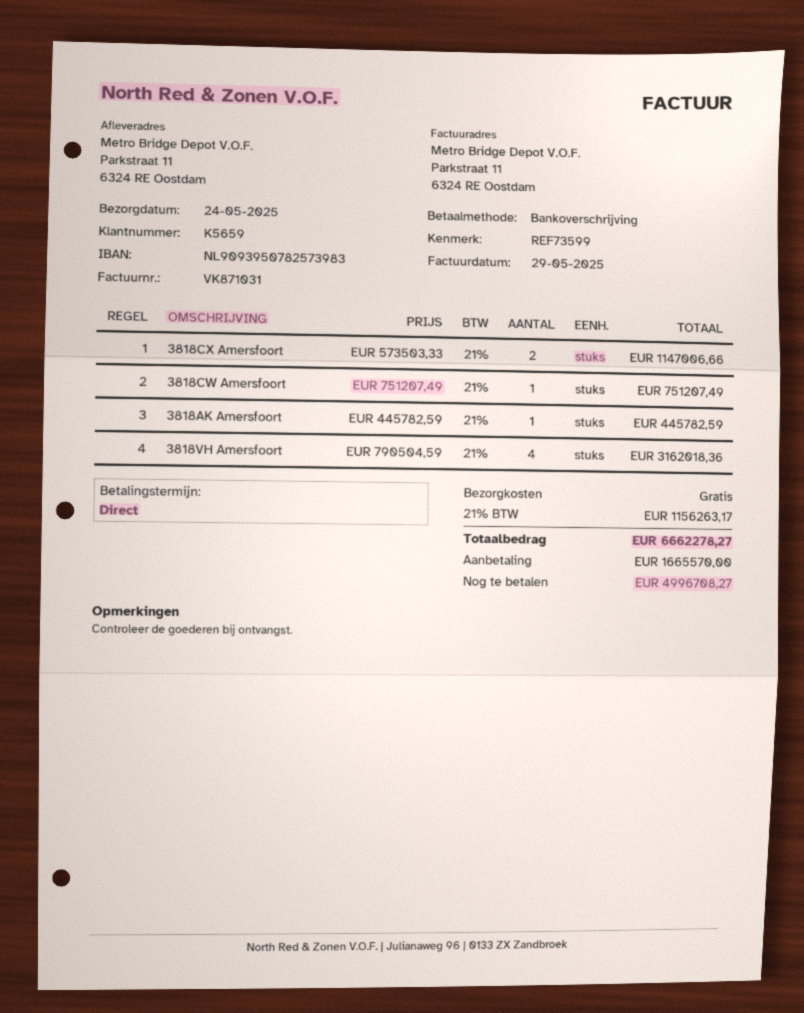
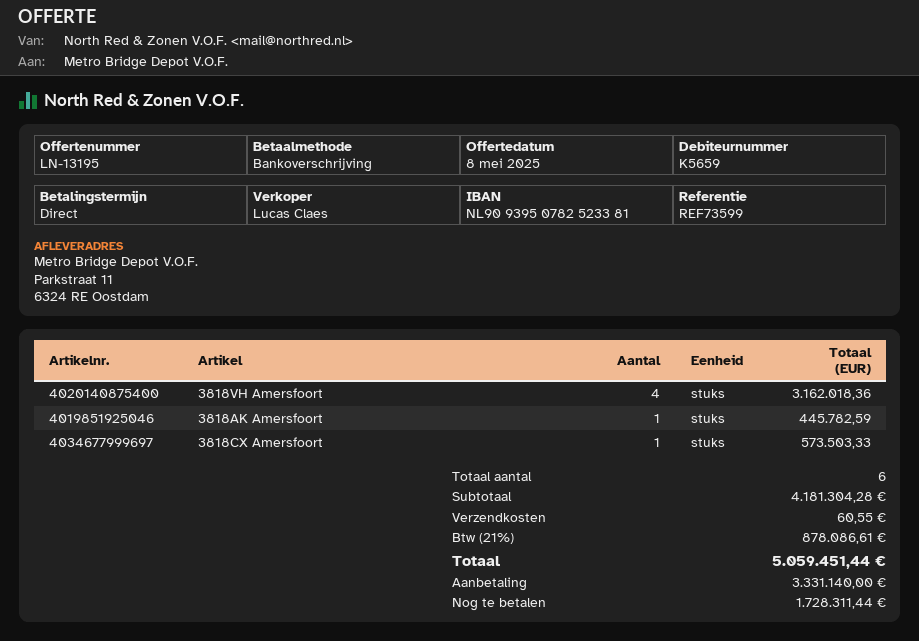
bank account: NL9093950782573983 -> NL9093950782523381
3818CX Amersfoort: 2 for 1147006.66 -> 1 for 573503.33
3818CW Amersfoort: 1 for 751207.49 -> none
shipping: 0.00 -> 60.55
tax: 21% = 1156263.17 -> 21% = 878086.61
total: 6662278.27 -> 5059451.44
deposit: 1665570.00 -> 3331140.00
balance: 4996708.27 -> 1728311.44

